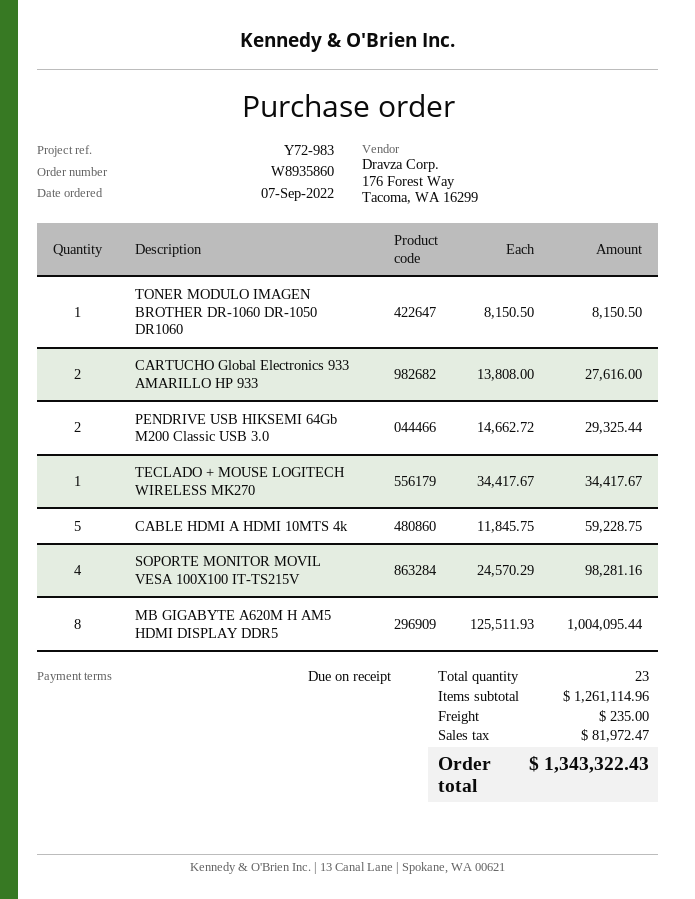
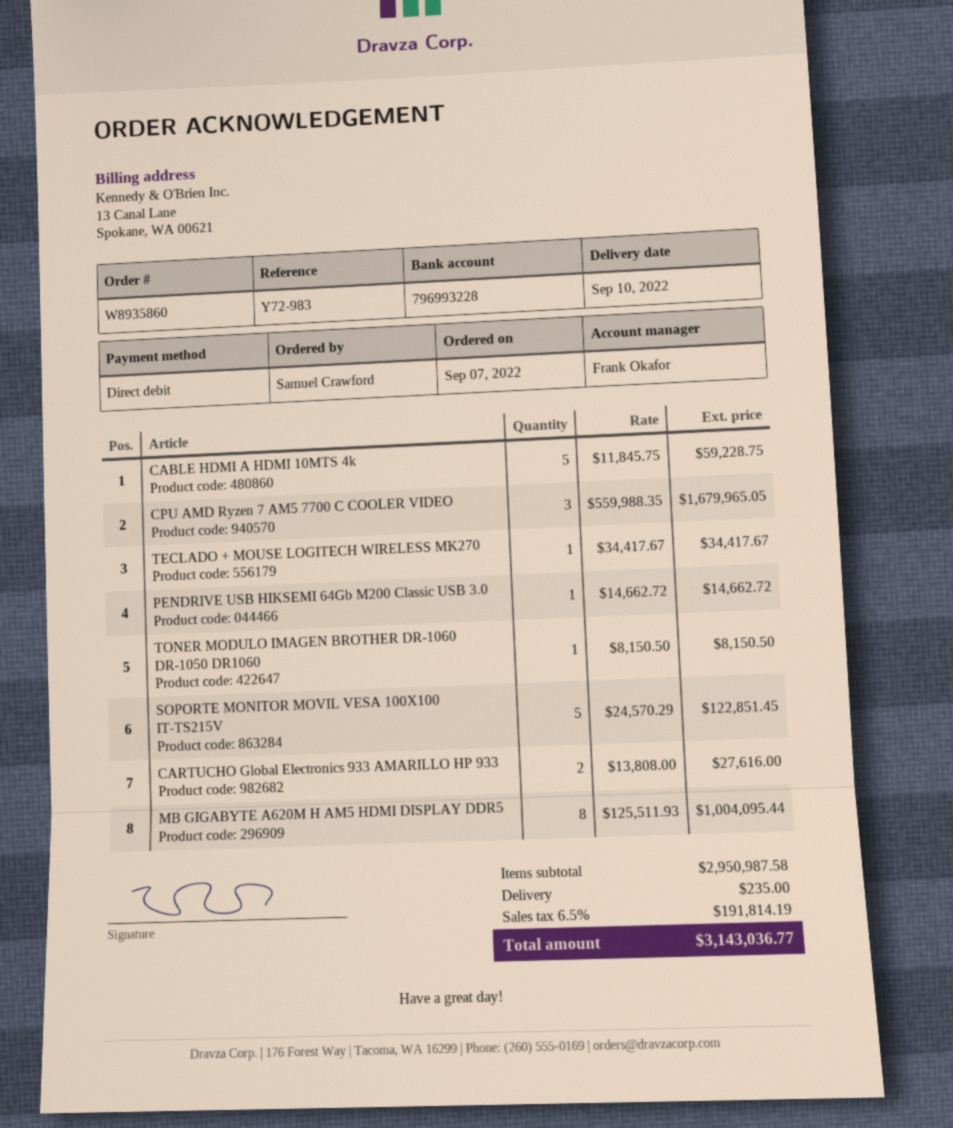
PENDRIVE USB HIKSEMI 64Gb M200 Classic USB 3.0: 2 x 14662.72 = 29325.44 -> 1 x 14662.72 = 14662.72
SOPORTE MONITOR MOVIL VESA 100X100 IT-TS215V: 4 x 24570.29 = 98281.16 -> 5 x 24570.29 = 122851.45
CPU AMD Ryzen 7 AM5 7700 C COOLER VIDEO: none -> 3 x 559988.35 = 1679965.05
subtotal: 1261114.96 -> 2950987.58
tax: 81972.47 -> 191814.19
total: 1343322.43 -> 3143036.77

